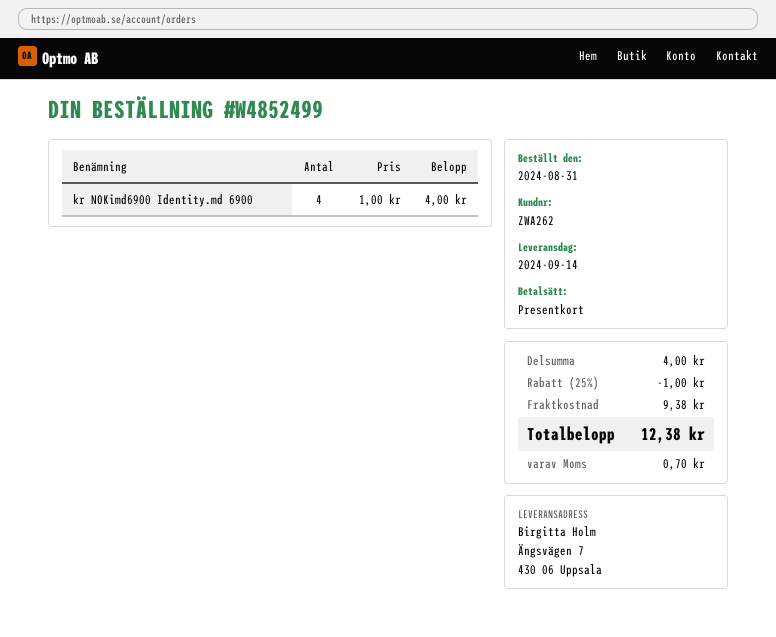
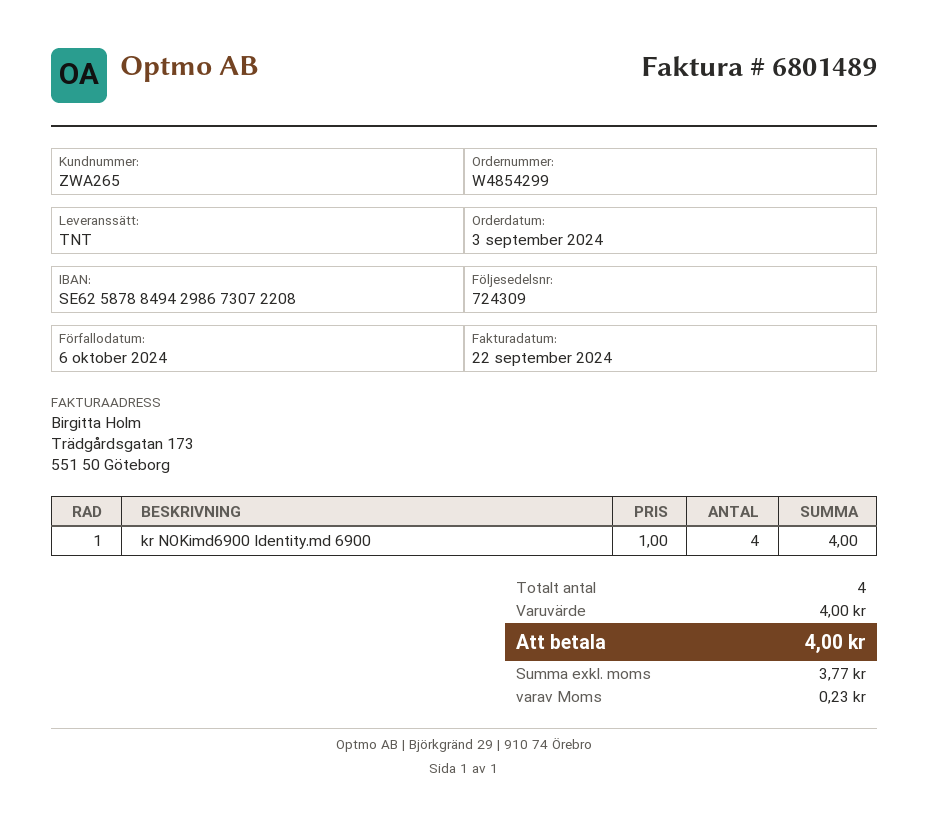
order number: W4852499 -> W4854299
order date: 2024-08-31 -> 2024-09-03
customer number: ZWA262 -> ZWA265
discount: 25% = 1.00 -> none
shipping: 9.38 -> none
tax: 0.70 -> 0.23
total: 12.38 -> 4.00

